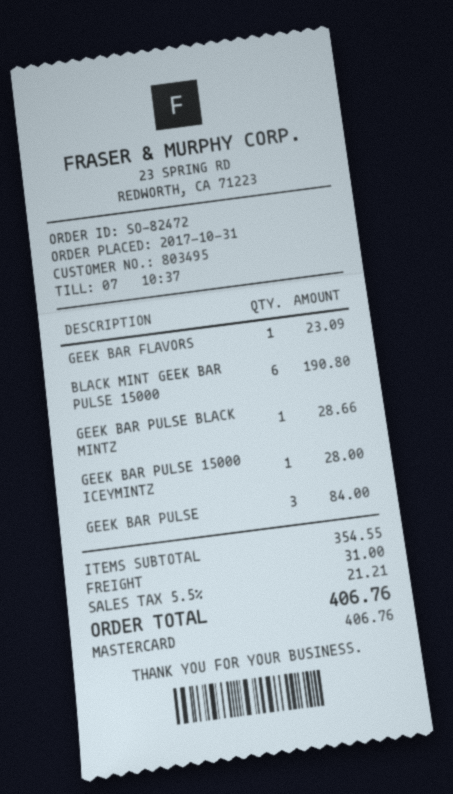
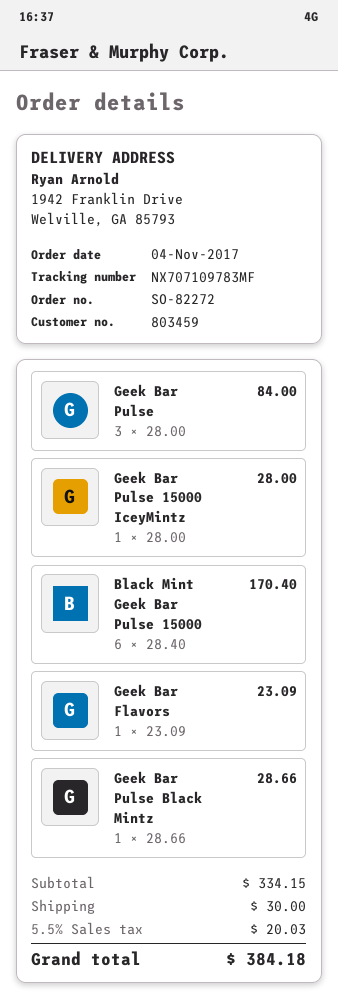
order number: SO-82472 -> SO-82272
order date: 2017-10-31 -> 2017-11-04
customer number: 803495 -> 803459
BLACK MINT GEEK BAR PULSE 15000: 6 for 190.80 -> 6 for 170.40
subtotal: 354.55 -> 334.15
shipping: 31.00 -> 30.00
tax: 5.5% = 21.21 -> 5.5% = 20.03
total: 406.76 -> 384.18

